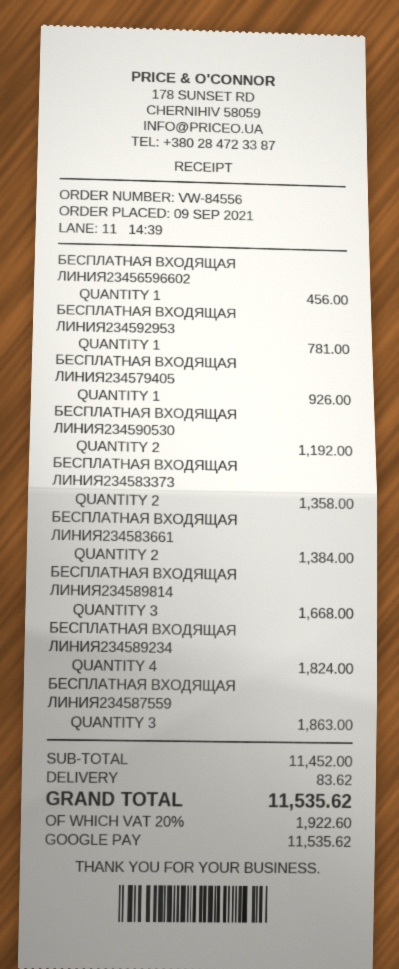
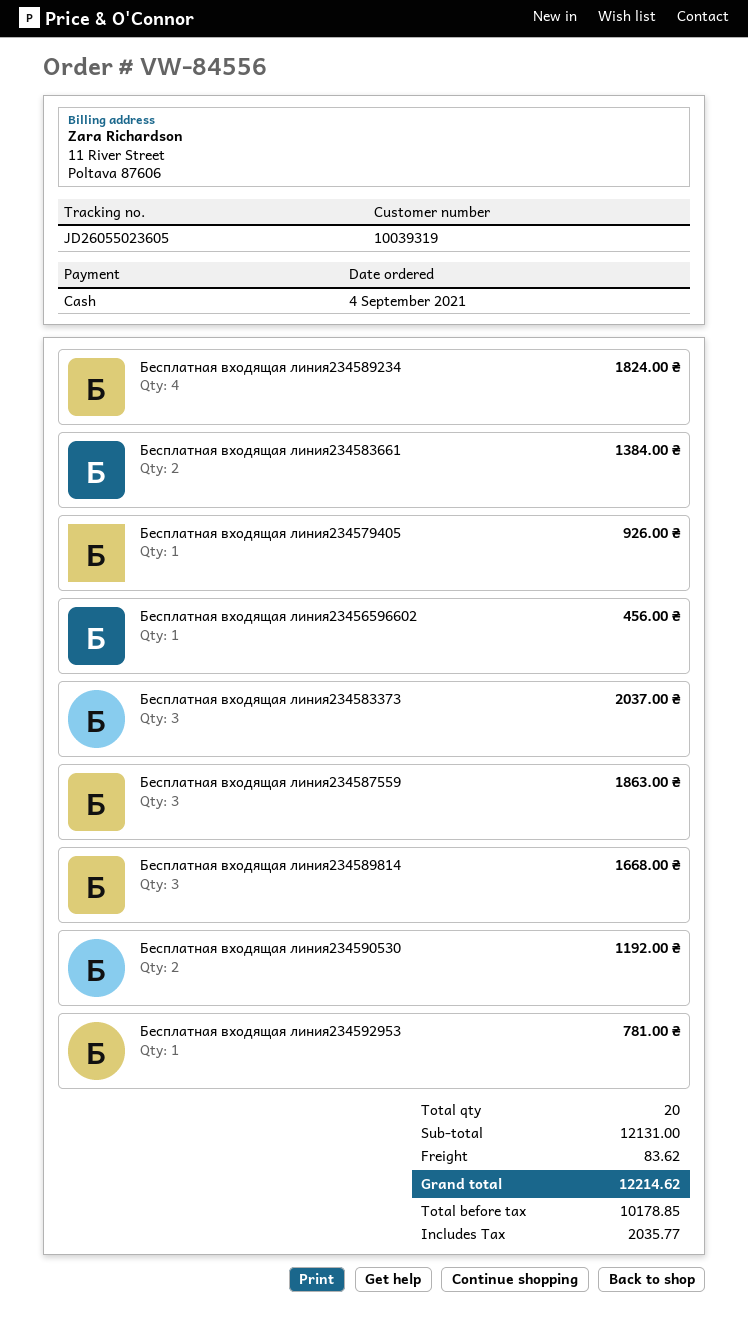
order date: 2021-09-09 -> 2021-09-04
payment method: Google Pay -> cash
БЕСПЛАТНАЯ ВХОДЯЩАЯ ЛИНИЯ234583373: 2 for 1358.00 -> 3 for 2037.00
subtotal: 11452.00 -> 12131.00
tax: 1922.60 -> 2035.77
total: 11535.62 -> 12214.62

